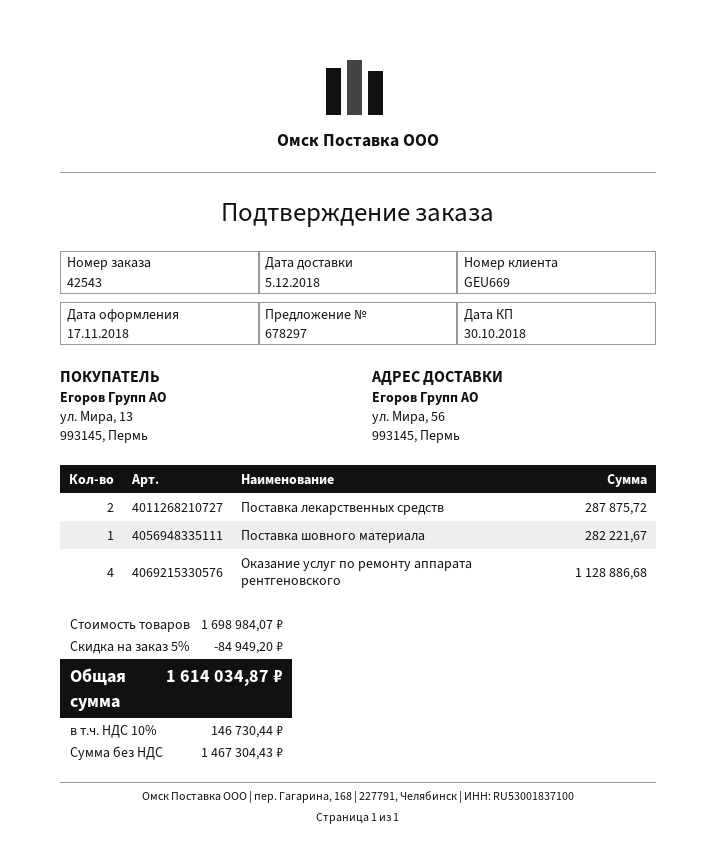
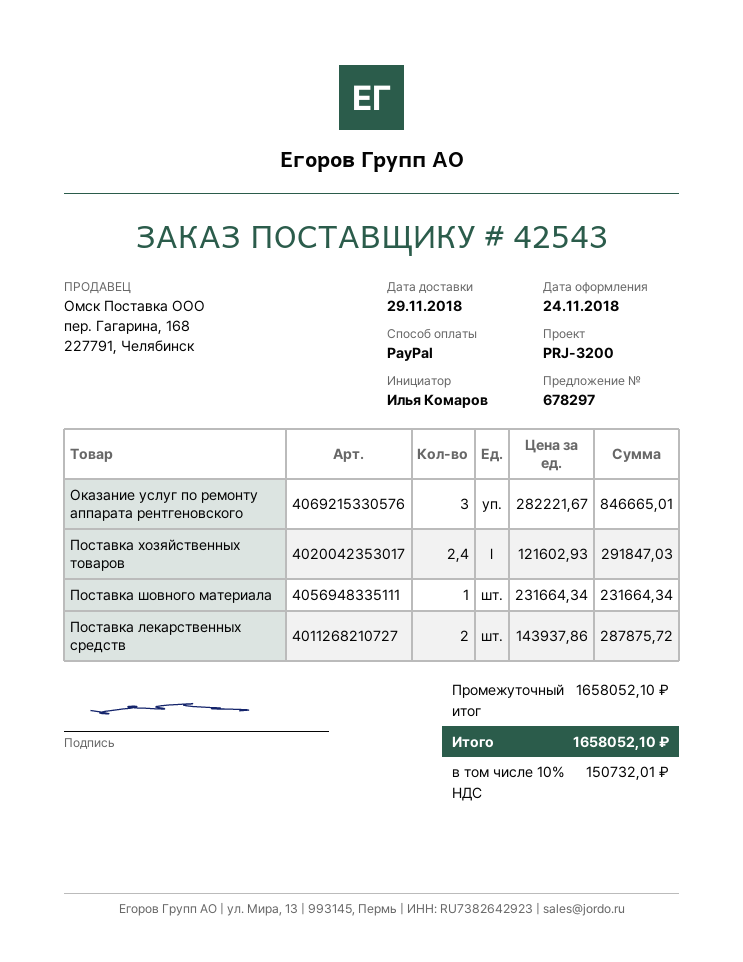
order date: 2018-11-17 -> 2018-11-24
delivery date: 2018-12-05 -> 2018-11-29
Поставка шовного материала: 1 for 282221.67 -> 1 for 231664.34
Оказание услуг по ремонту аппарата рентгеновского: 4 for 1128886.68 -> 3 for 846665.01
Поставка хозяйственных товаров: none -> 2.4 for 291847.03
subtotal: 1698984.07 -> 1658052.10
discount: 5% = 84949.20 -> none
tax: 10% = 146730.44 -> 10% = 150732.01
total: 1614034.87 -> 1658052.10

